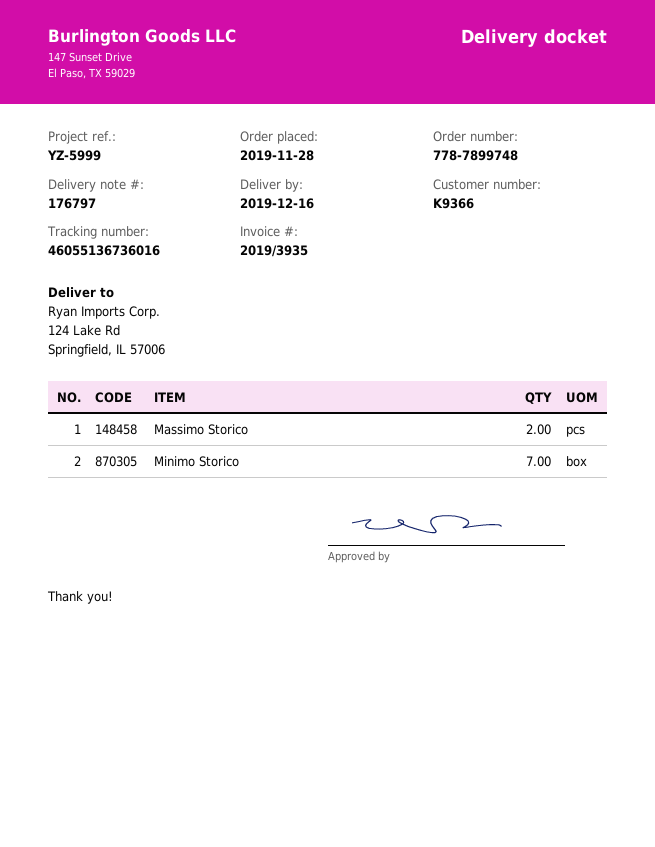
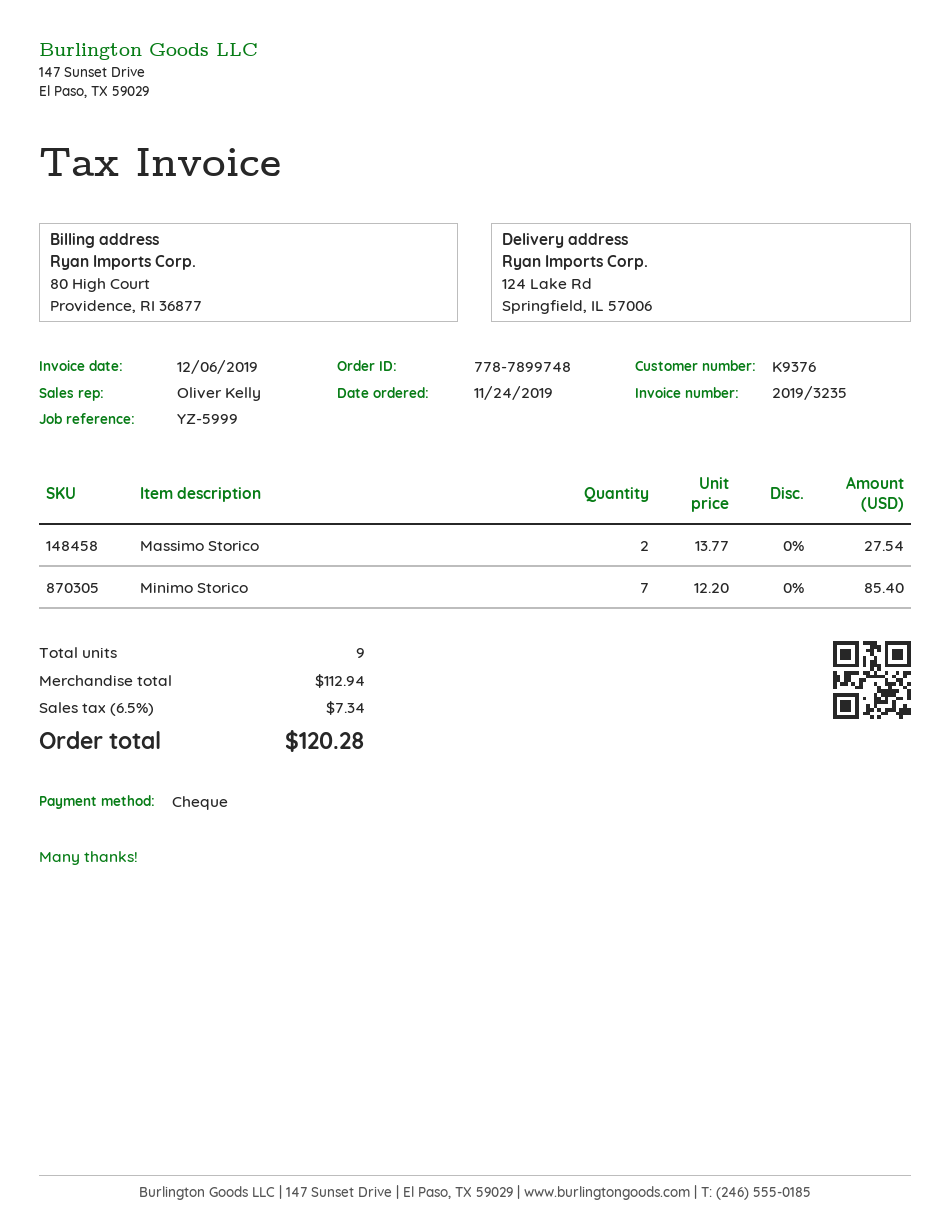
order date: 2019-11-28 -> 2019-11-24
invoice number: 2019/3935 -> 2019/3235
customer number: K9366 -> K9376

